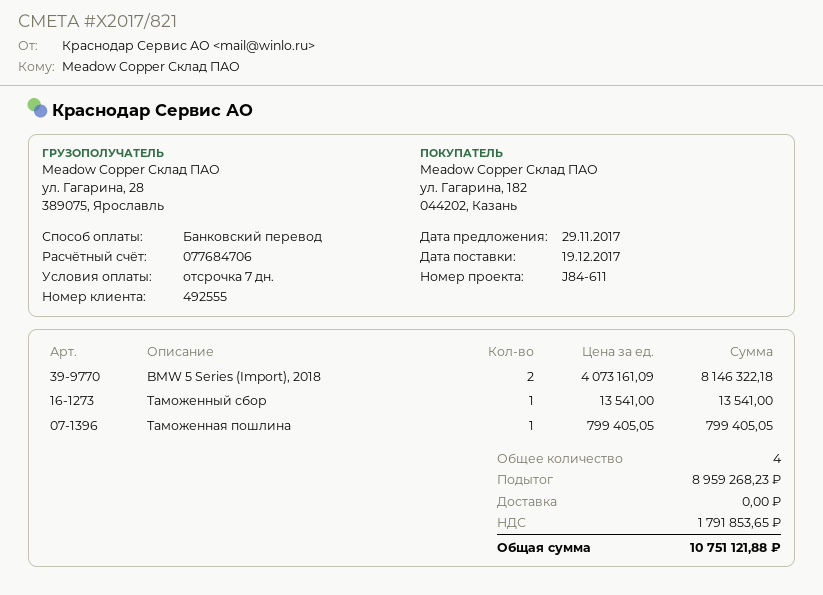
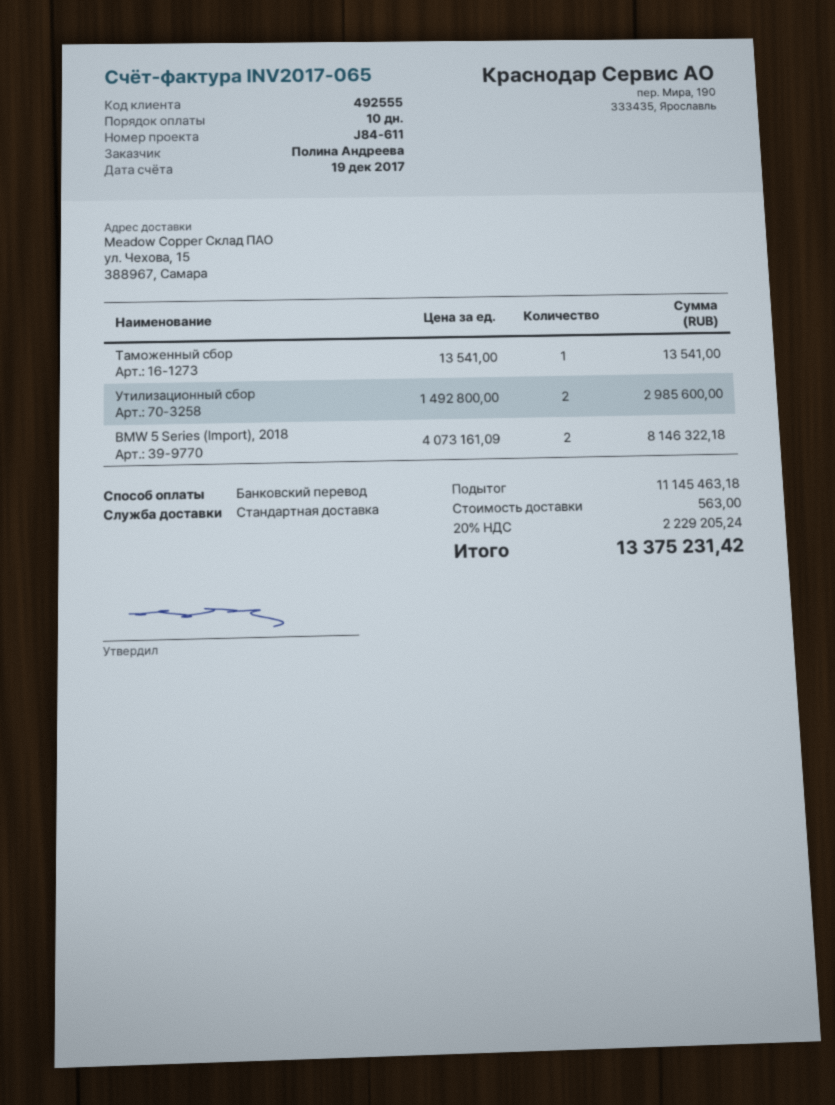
payment terms: 7 days -> 10 days
ship to: ул. Гагарина, 28, 389075, Ярославль -> ул. Чехова, 15, 388967, Самара
Таможенная пошлина: 1 x 799405.05 = 799405.05 -> none
Утилизационный сбор: none -> 2 x 1492800.00 = 2985600.00
subtotal: 8959268.23 -> 11145463.18
shipping: 0.00 -> 563.00
tax: 1791853.65 -> 2229205.24
total: 10751121.88 -> 13375231.42

